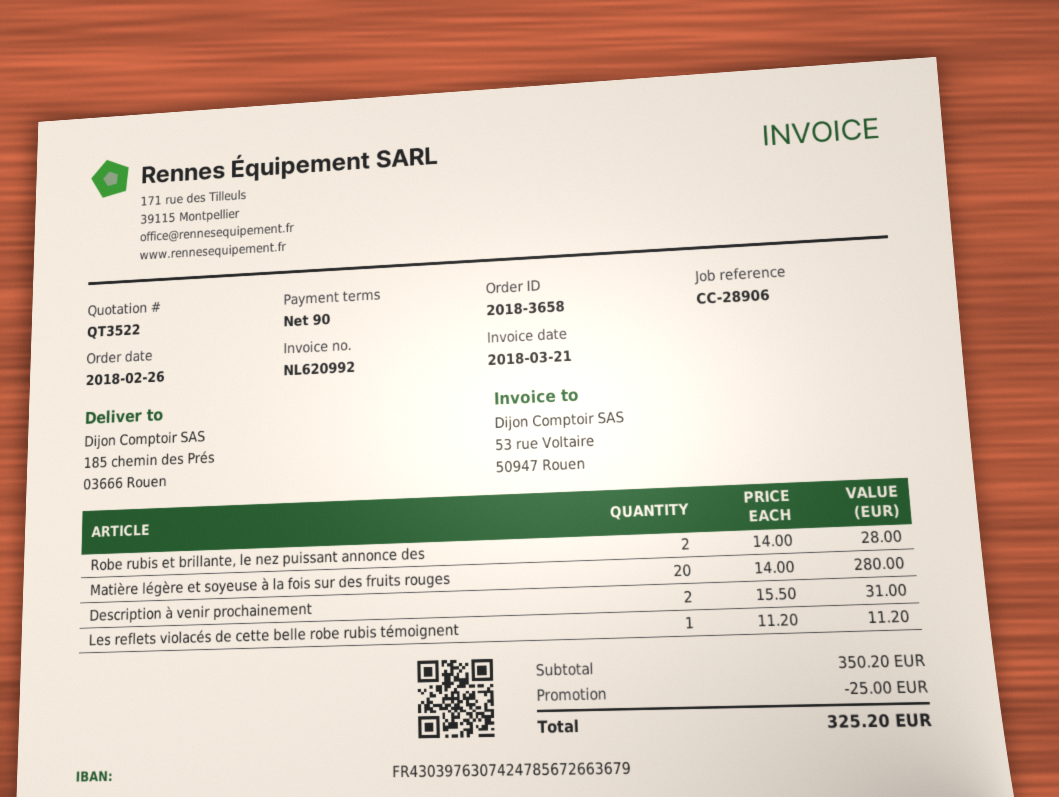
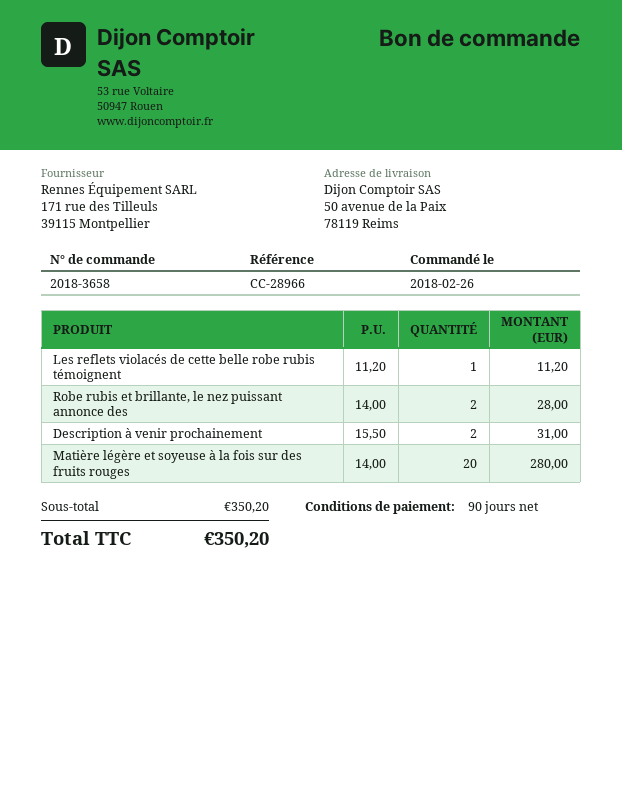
reference: CC-28906 -> CC-28966
ship to: 185 chemin des Prés, 03666 Rouen -> 50 avenue de la Paix, 78119 Reims
discount: 25.00 -> none
total: 325.20 -> 350.20

